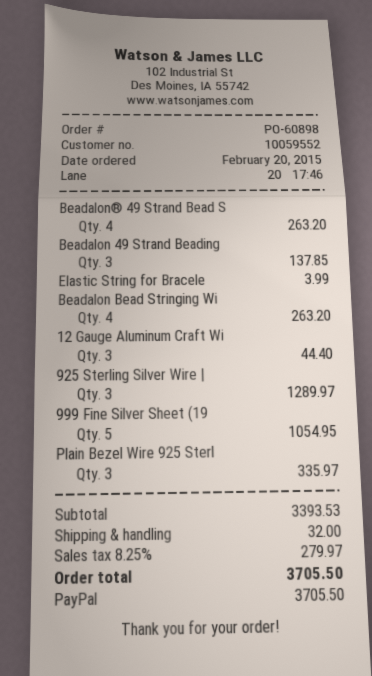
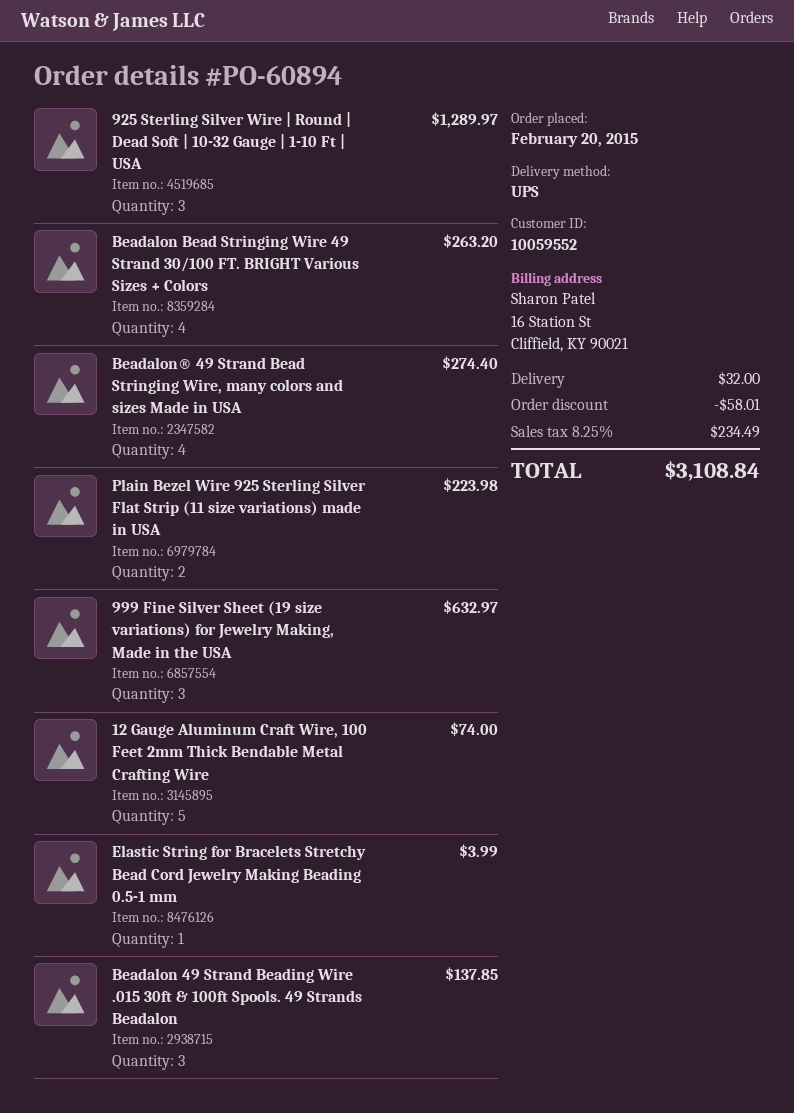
order number: PO-60898 -> PO-60894
Beadalon® 49 Strand Bead S: 4 for 263.20 -> 4 for 274.40
12 Gauge Aluminum Craft Wi: 3 for 44.40 -> 5 for 74.00
999 Fine Silver Sheet (19: 5 for 1054.95 -> 3 for 632.97
Plain Bezel Wire 925 Sterl: 3 for 335.97 -> 2 for 223.98
discount: none -> 58.01
tax: 8.25% = 279.97 -> 8.25% = 234.49
total: 3705.50 -> 3108.84

